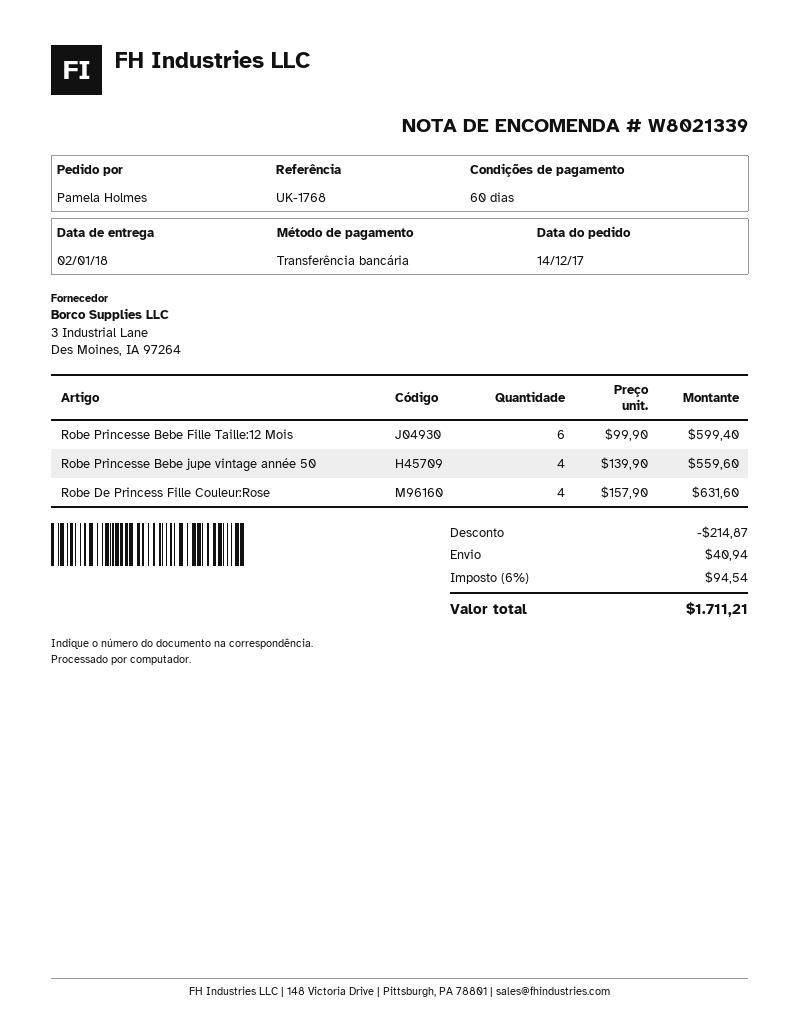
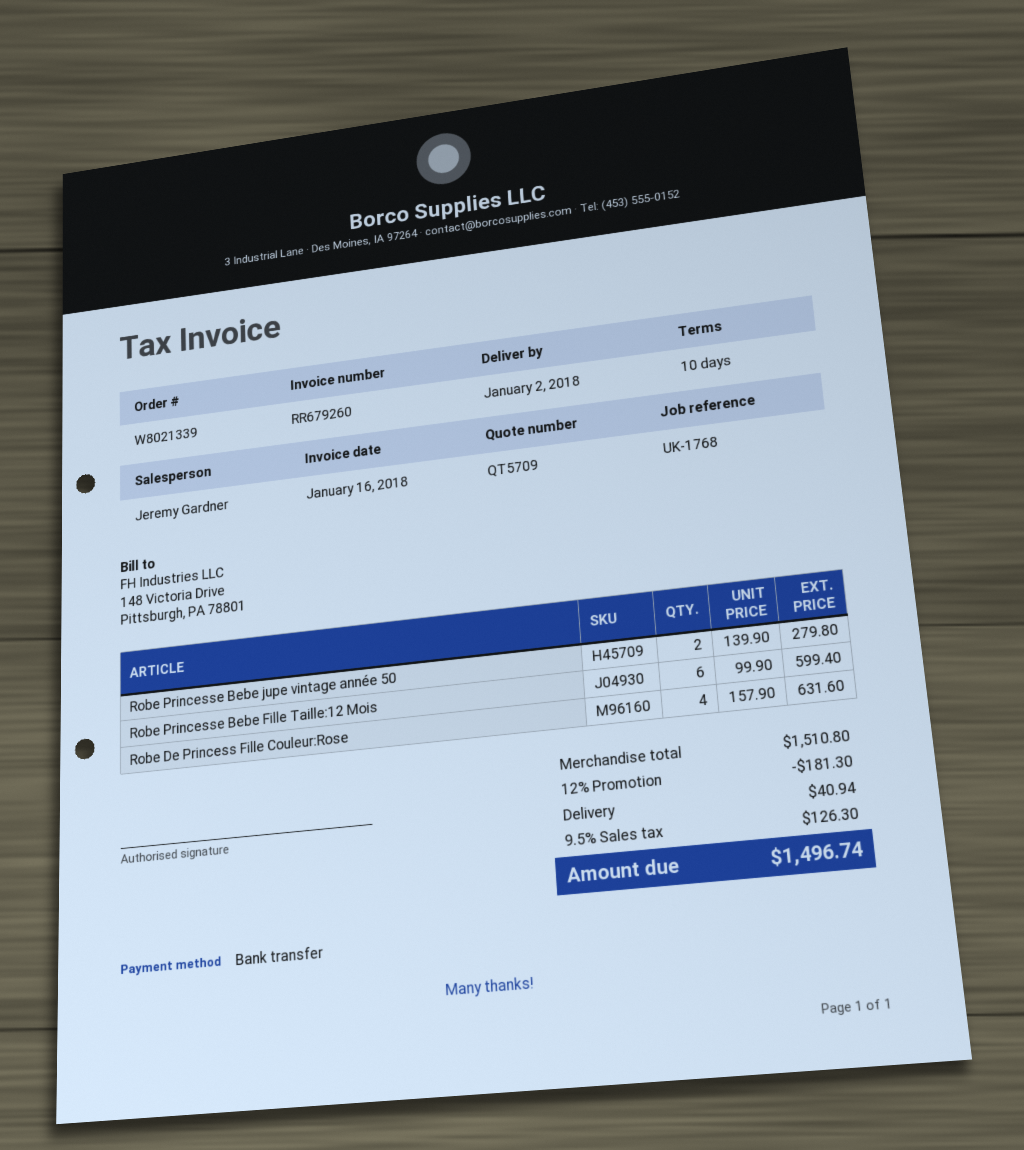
payment terms: 60 days -> 10 days
Robe Princesse Bebe jupe vintage année 50: 4 x 139.90 = 559.60 -> 2 x 139.90 = 279.80
discount: 214.87 -> 181.30
tax: 6% = 94.54 -> 9.5% = 126.30
total: 1711.21 -> 1496.74

